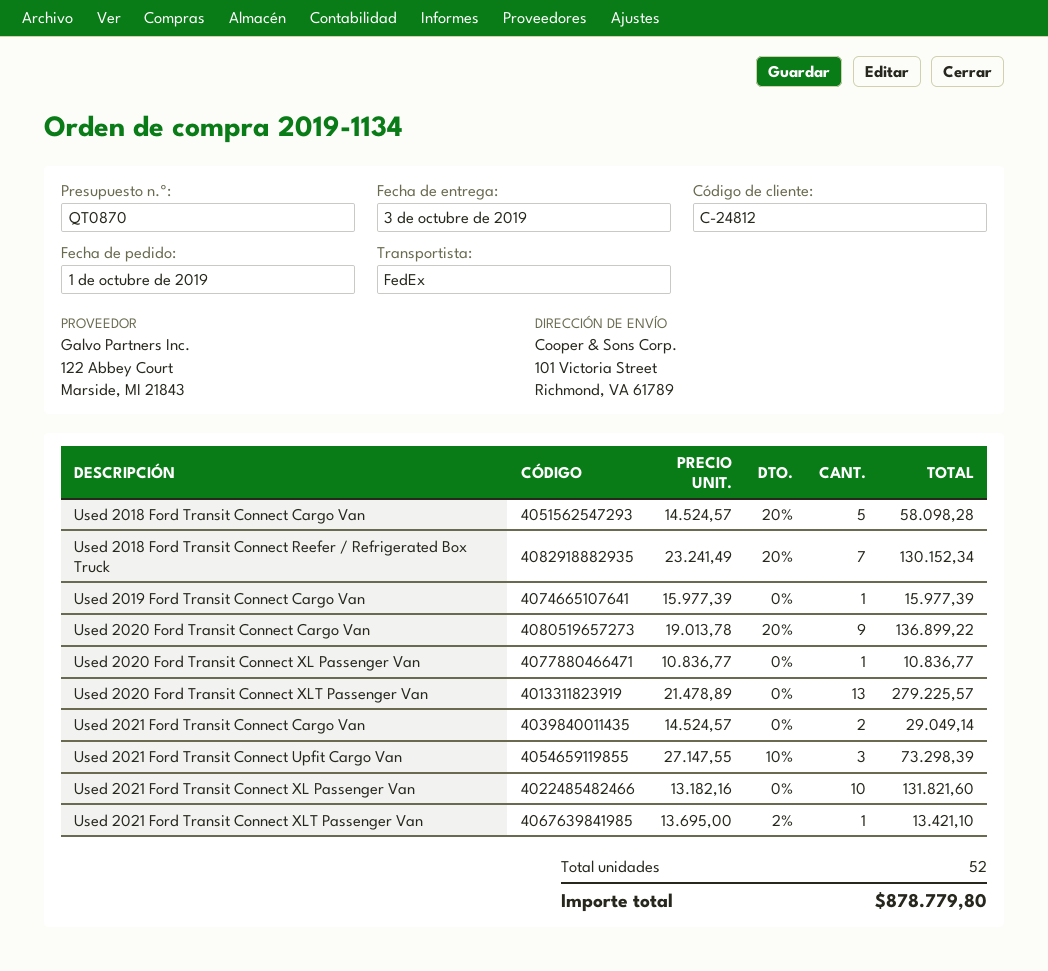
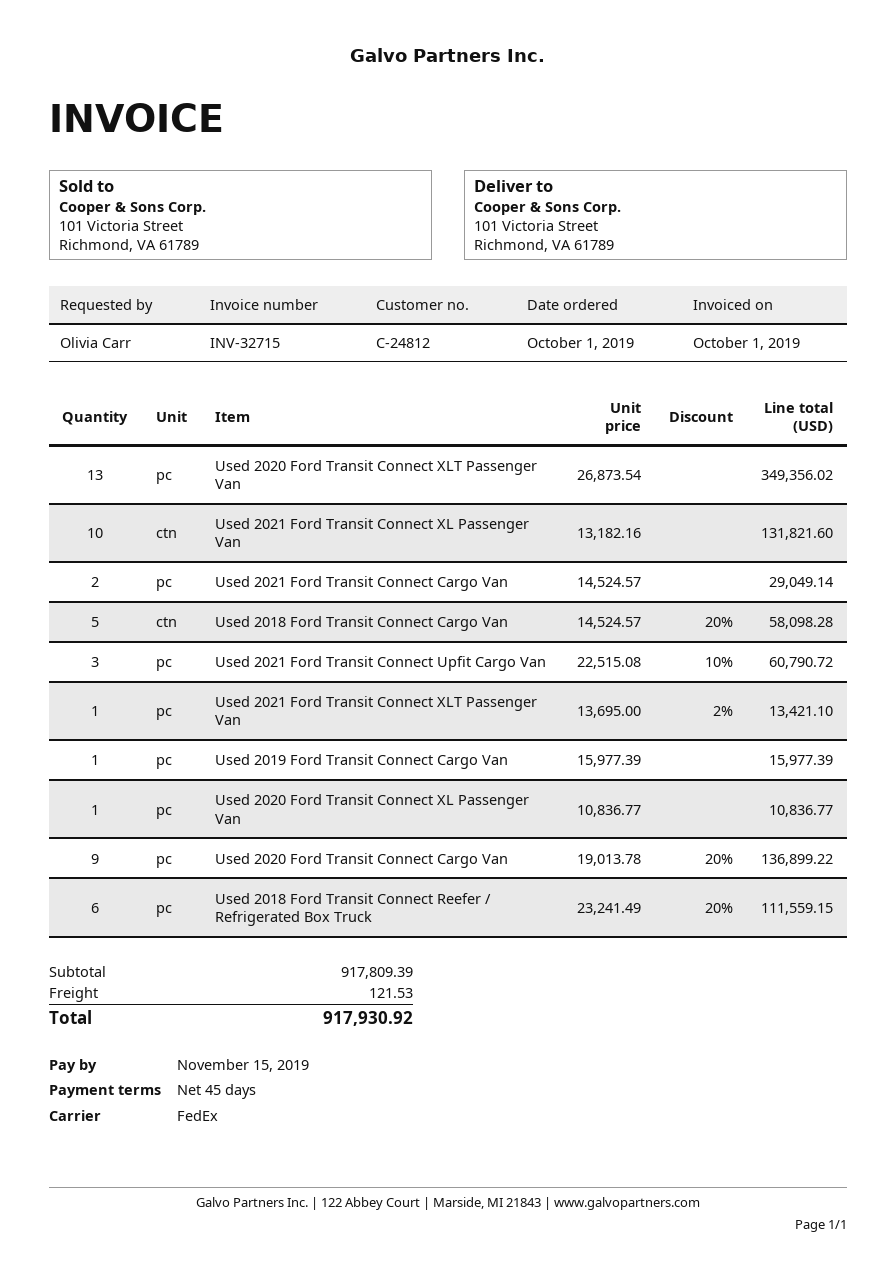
Used 2018 Ford Transit Connect Reefer / Refrigerated Box Truck: 7 x 23241.49 - 20% = 130152.34 -> 6 x 23241.49 - 20% = 111559.15
Used 2020 Ford Transit Connect XLT Passenger Van: 13 x 21478.89 = 279225.57 -> 13 x 26873.54 = 349356.02
Used 2021 Ford Transit Connect Upfit Cargo Van: 3 x 27147.55 - 10% = 73298.39 -> 3 x 22515.08 - 10% = 60790.72
shipping: none -> 121.53
total: 878779.80 -> 917930.92

